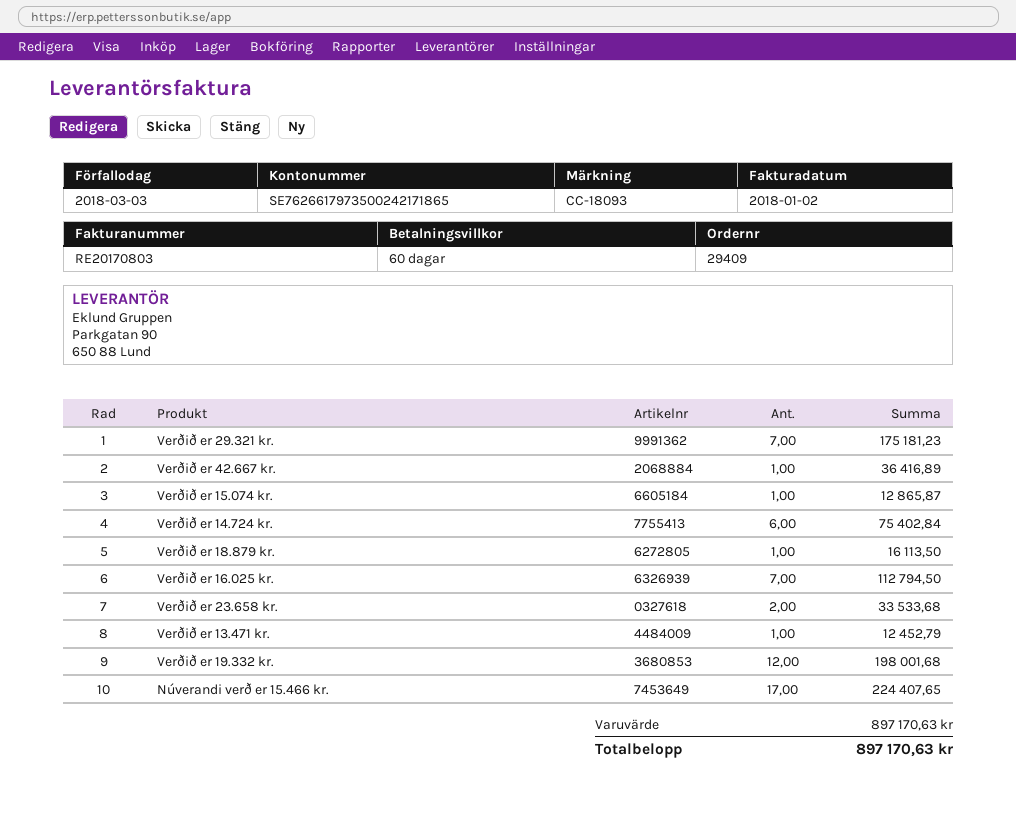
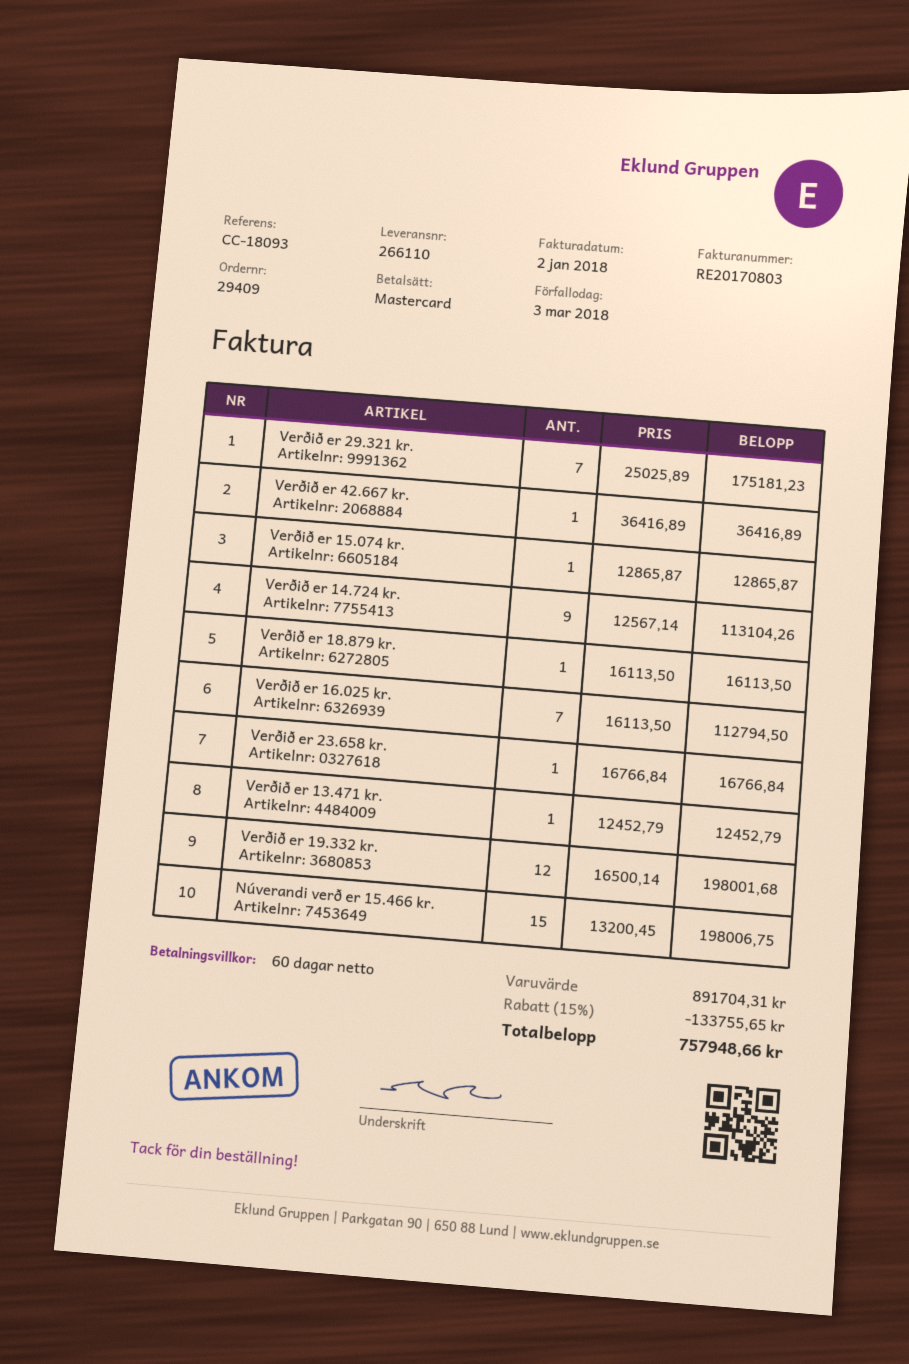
Verðið er 14.724 kr.: 6 for 75402.84 -> 9 for 113104.26
Verðið er 23.658 kr.: 2 for 33533.68 -> 1 for 16766.84
Núverandi verð er 15.466 kr.: 17 for 224407.65 -> 15 for 198006.75
subtotal: 897170.63 -> 891704.31
discount: none -> 15% = 133755.65
total: 897170.63 -> 757948.66

